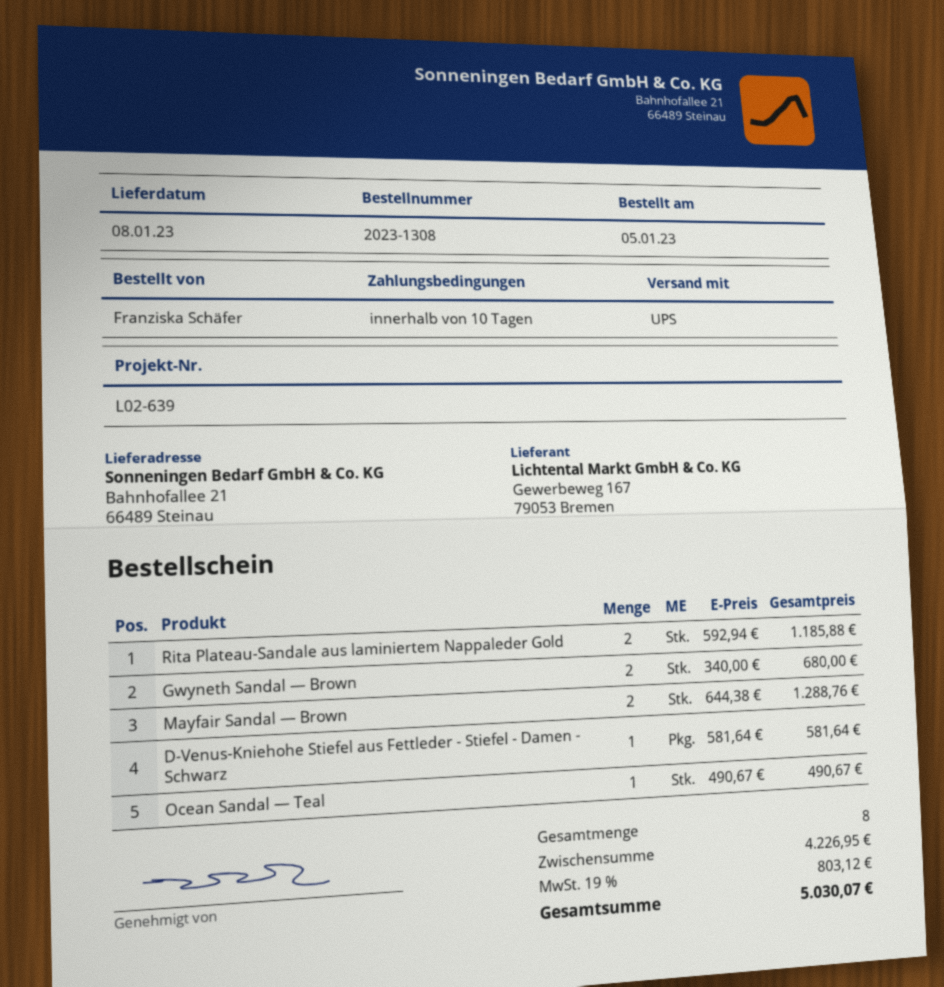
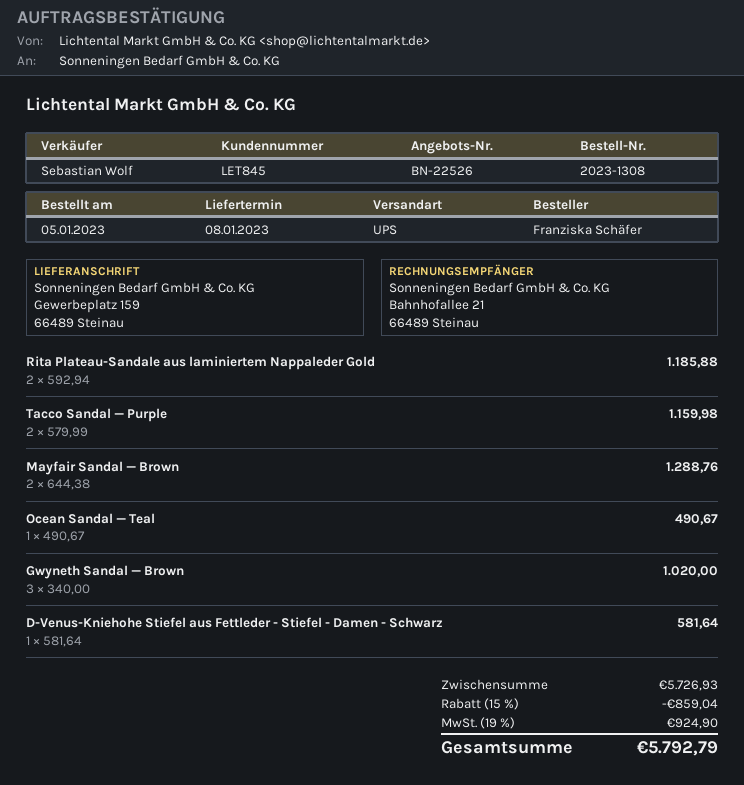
ship to: Bahnhofallee 21, 66489 Steinau -> Gewerbeplatz 159, 66489 Steinau
Gwyneth Sandal — Brown: 2 x 340.00 = 680.00 -> 3 x 340.00 = 1020.00
Tacco Sandal — Purple: none -> 2 x 579.99 = 1159.98
subtotal: 4226.95 -> 5726.93
discount: none -> 15% = 859.04
tax: 19% = 803.12 -> 19% = 924.90
total: 5030.07 -> 5792.79

